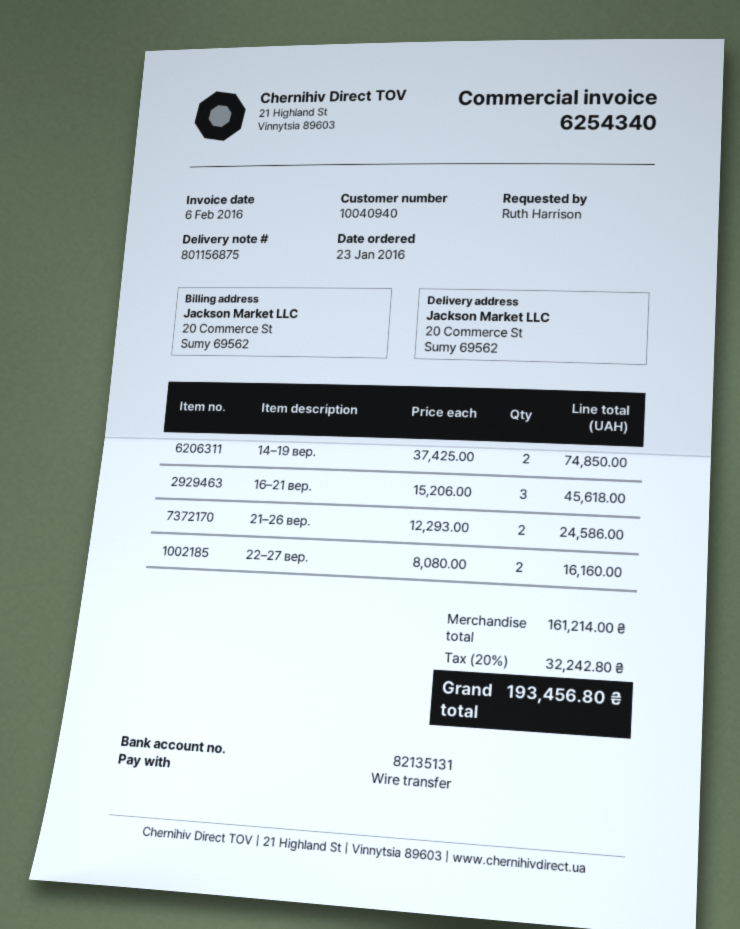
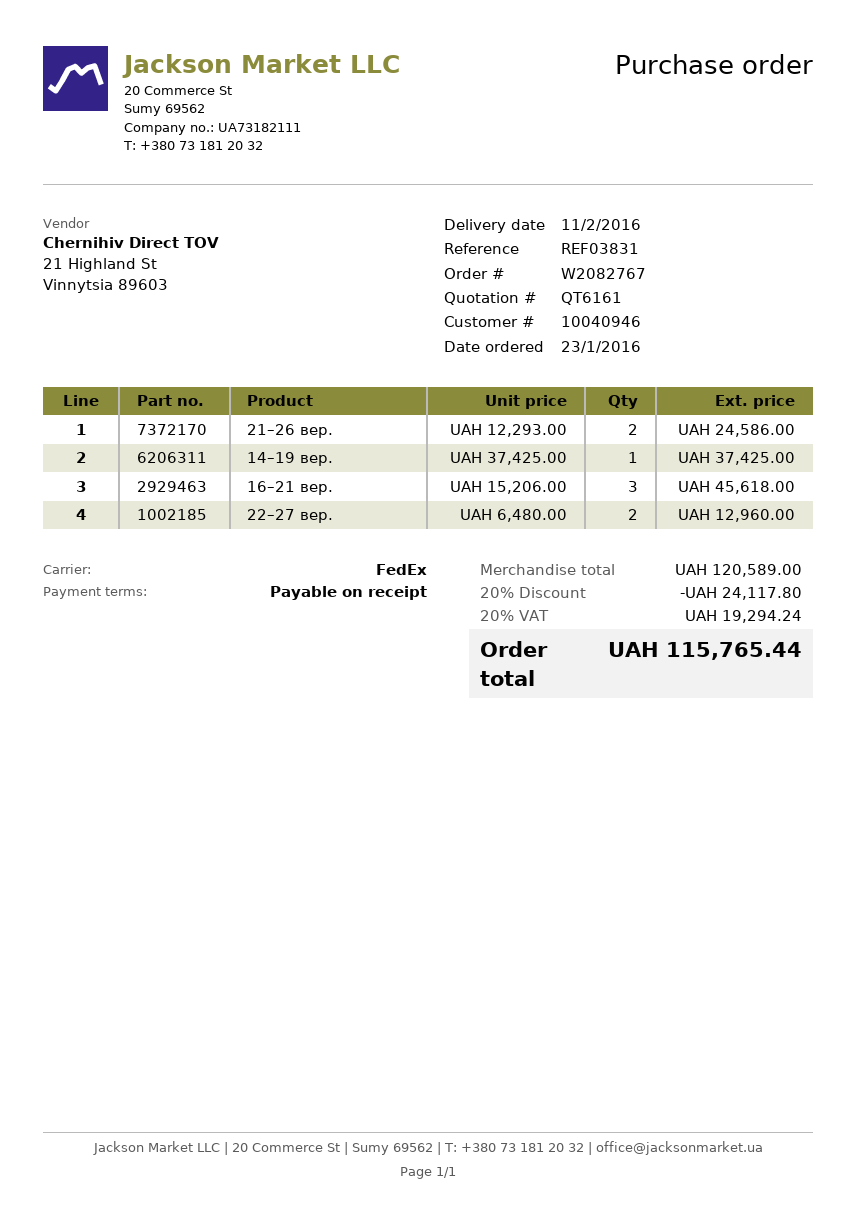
customer number: 10040940 -> 10040946
14–19 вер.: 2 x 37425.00 = 74850.00 -> 1 x 37425.00 = 37425.00
22–27 вер.: 2 x 8080.00 = 16160.00 -> 2 x 6480.00 = 12960.00
subtotal: 161214.00 -> 120589.00
discount: none -> 20% = 24117.80
tax: 20% = 32242.80 -> 20% = 19294.24
total: 193456.80 -> 115765.44

